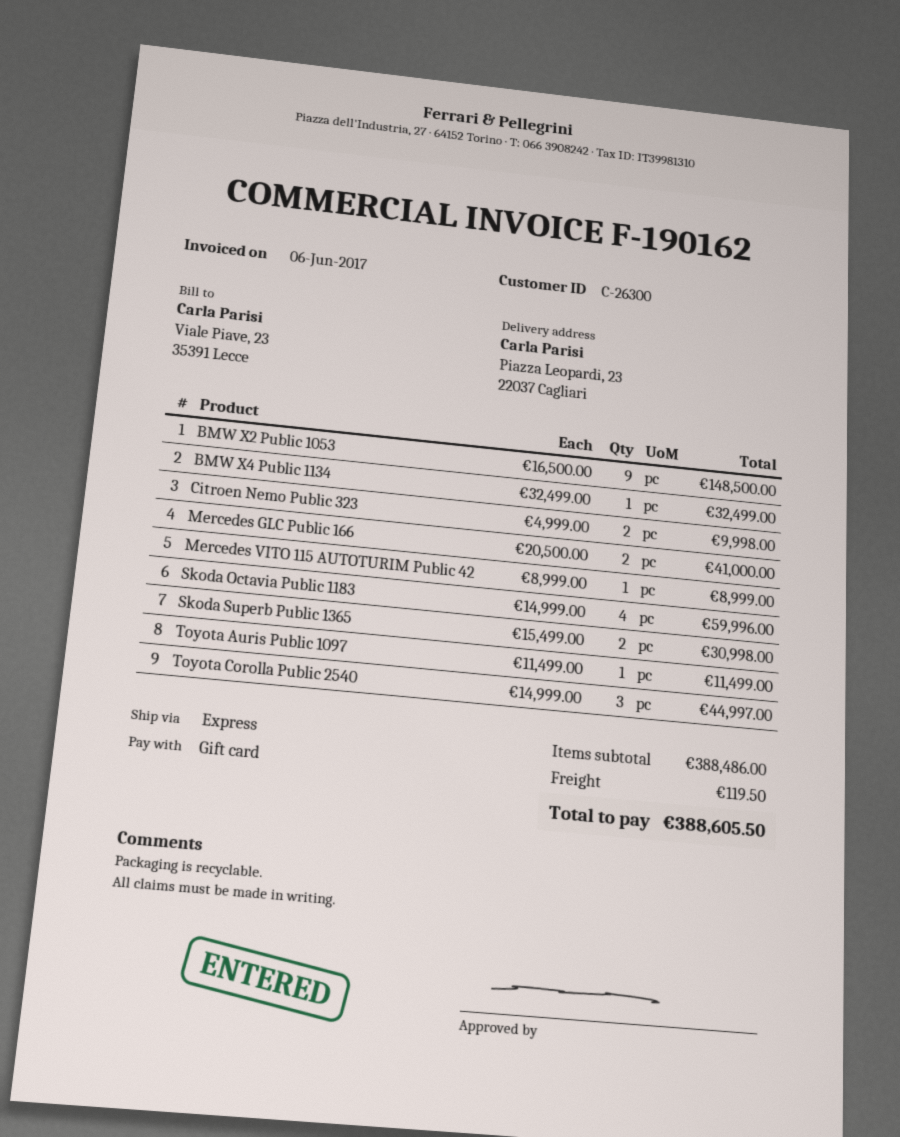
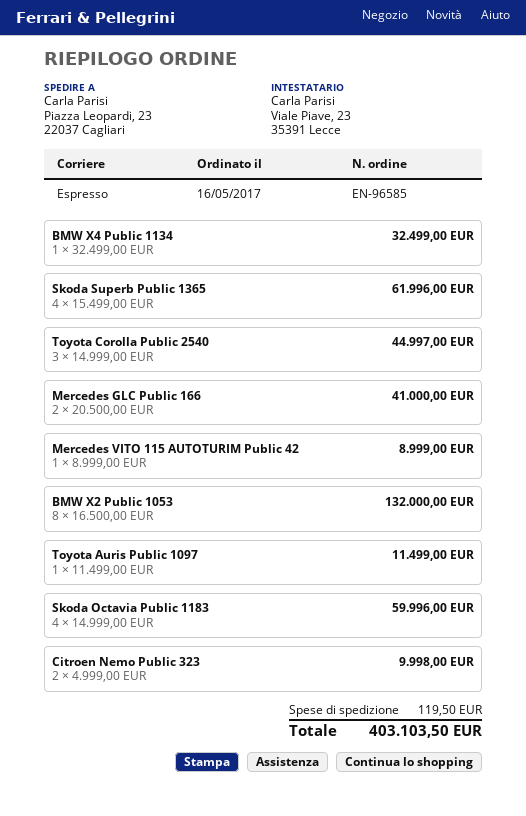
BMW X2 Public 1053: 9 x 16500.00 = 148500.00 -> 8 x 16500.00 = 132000.00
Skoda Superb Public 1365: 2 x 15499.00 = 30998.00 -> 4 x 15499.00 = 61996.00
total: 388605.50 -> 403103.50

